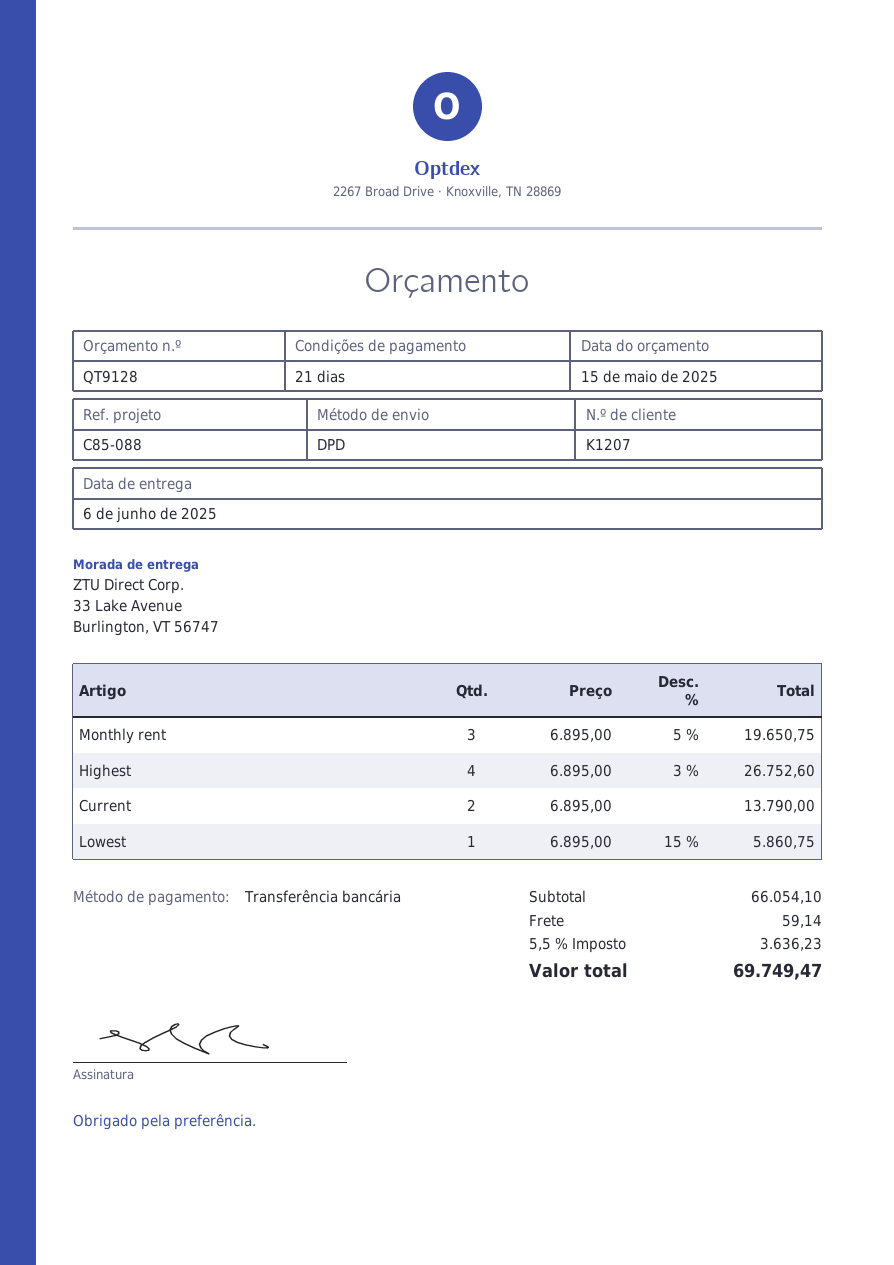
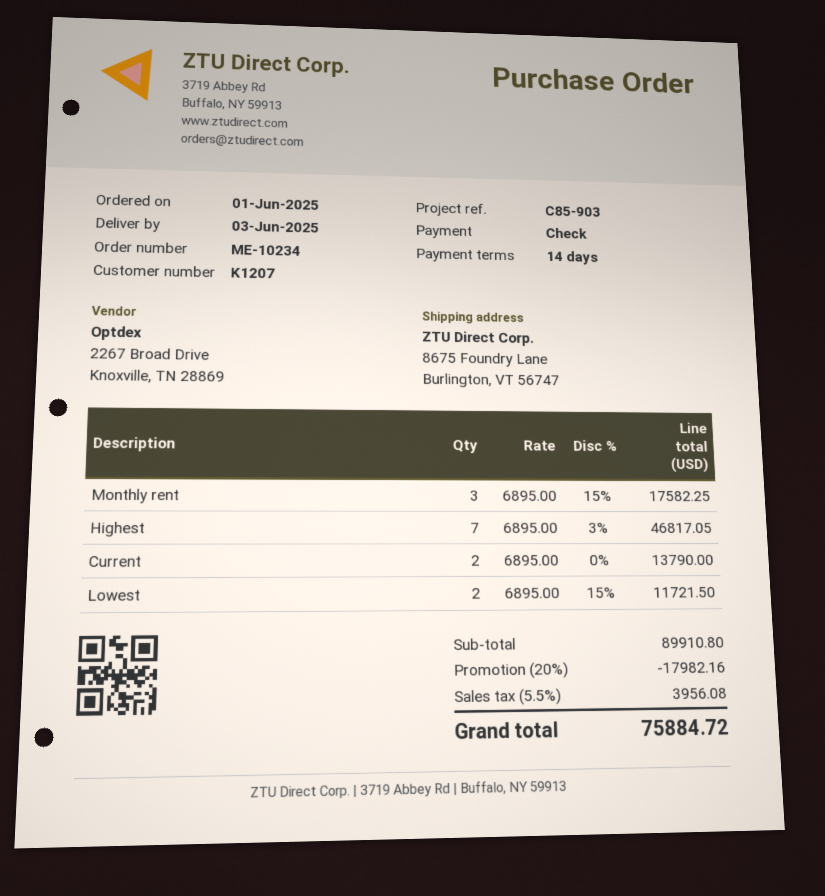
delivery date: 2025-06-06 -> 2025-06-03
payment terms: 21 days -> 14 days
reference: C85-088 -> C85-903
payment method: bank transfer -> cheque
ship to: 33 Lake Avenue, Burlington, VT 56747 -> 8675 Foundry Lane, Burlington, VT 56747
Monthly rent: 3 x 6895.00 - 5% = 19650.75 -> 3 x 6895.00 - 15% = 17582.25
Highest: 4 x 6895.00 - 3% = 26752.60 -> 7 x 6895.00 - 3% = 46817.05
Lowest: 1 x 6895.00 - 15% = 5860.75 -> 2 x 6895.00 - 15% = 11721.50
subtotal: 66054.10 -> 89910.80
discount: none -> 20% = 17982.16
shipping: 59.14 -> none
tax: 5.5% = 3636.23 -> 5.5% = 3956.08
total: 69749.47 -> 75884.72

